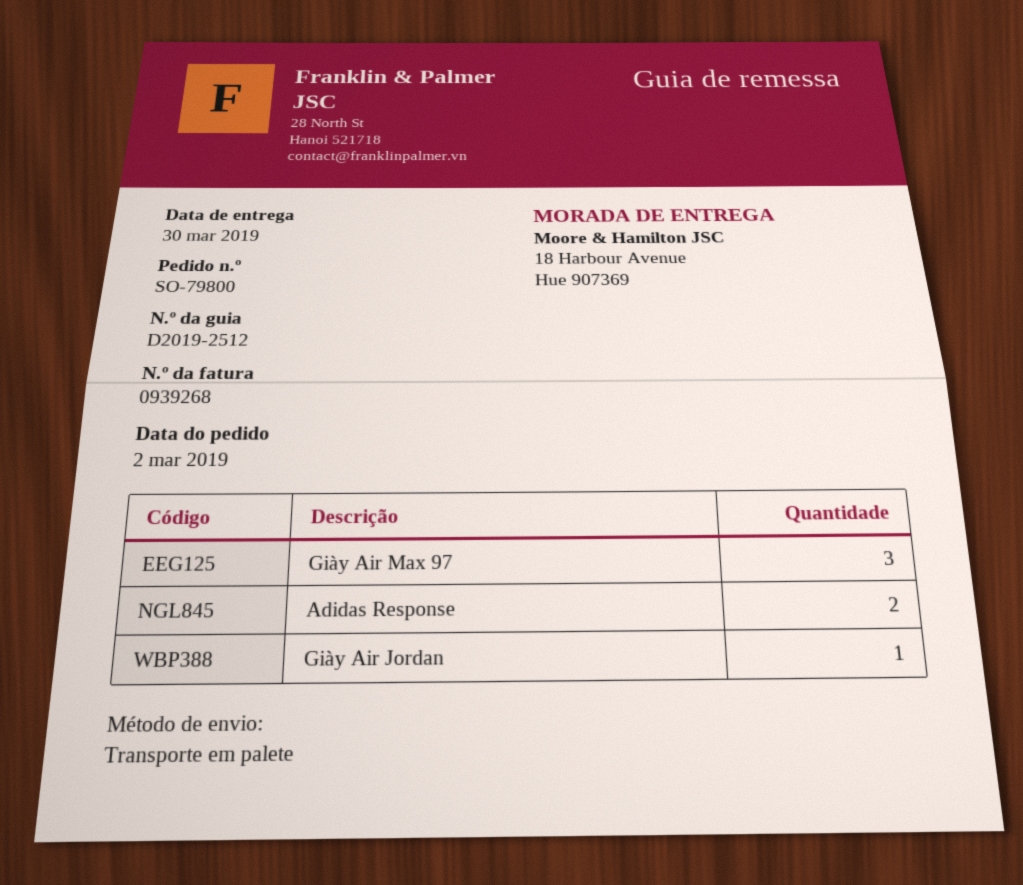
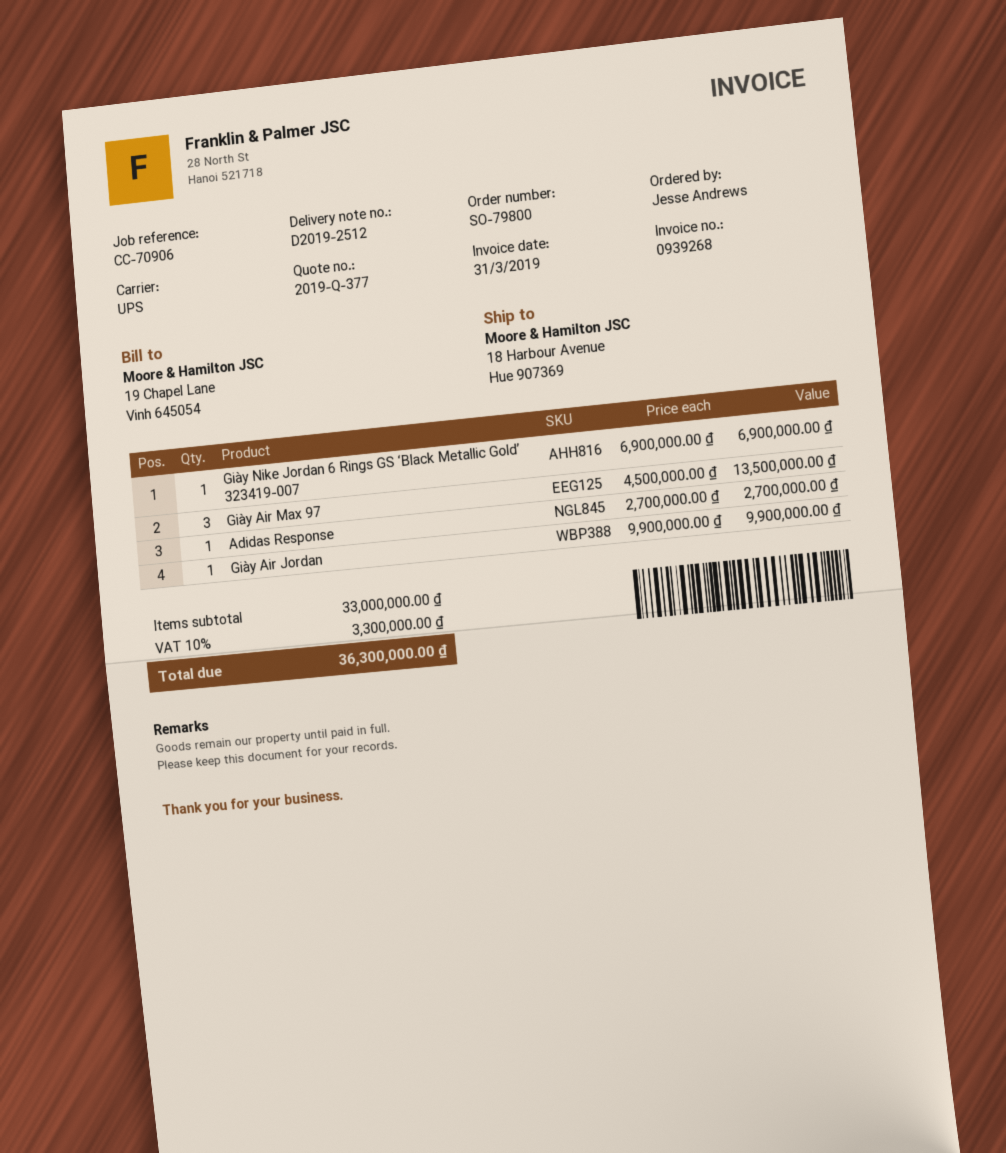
shipping method: pallet freight -> UPS
Adidas Response: 2 -> 1
Giày Nike Jordan 6 Rings GS ‘Black Metallic Gold’ 323419-007: none -> 1

